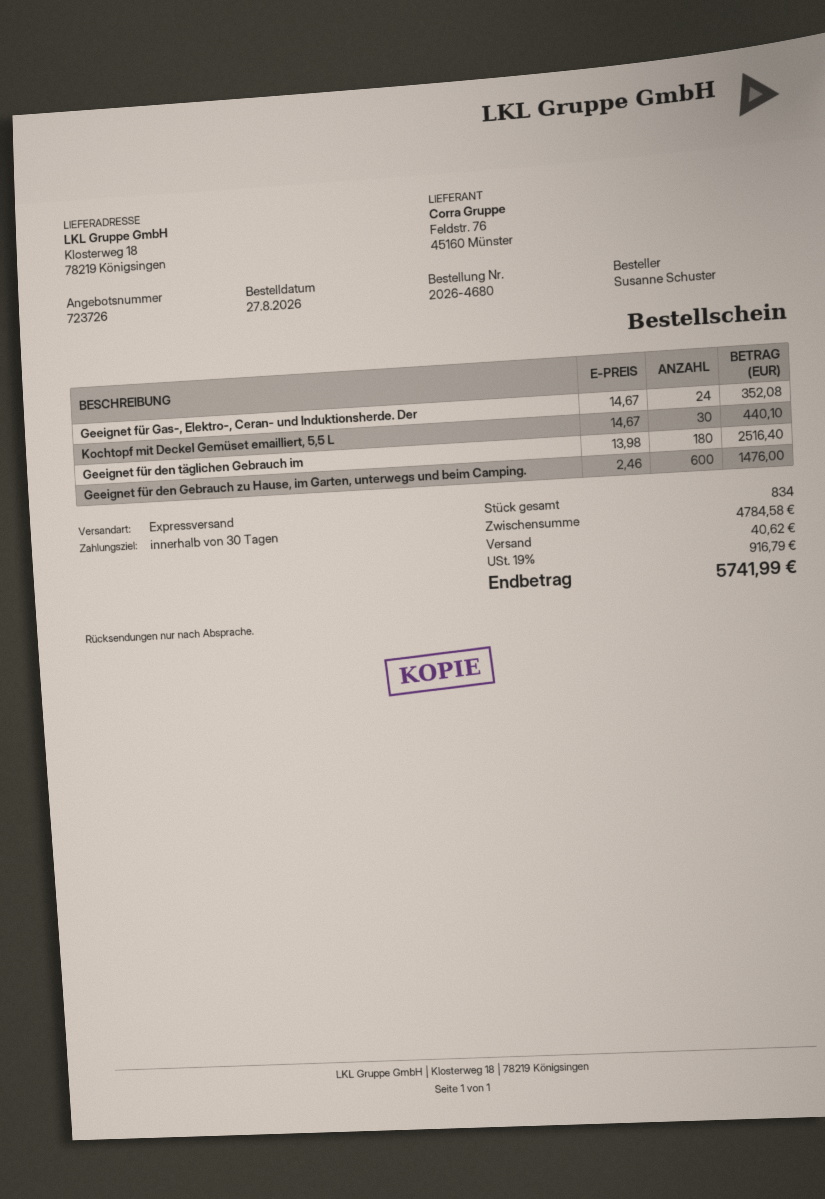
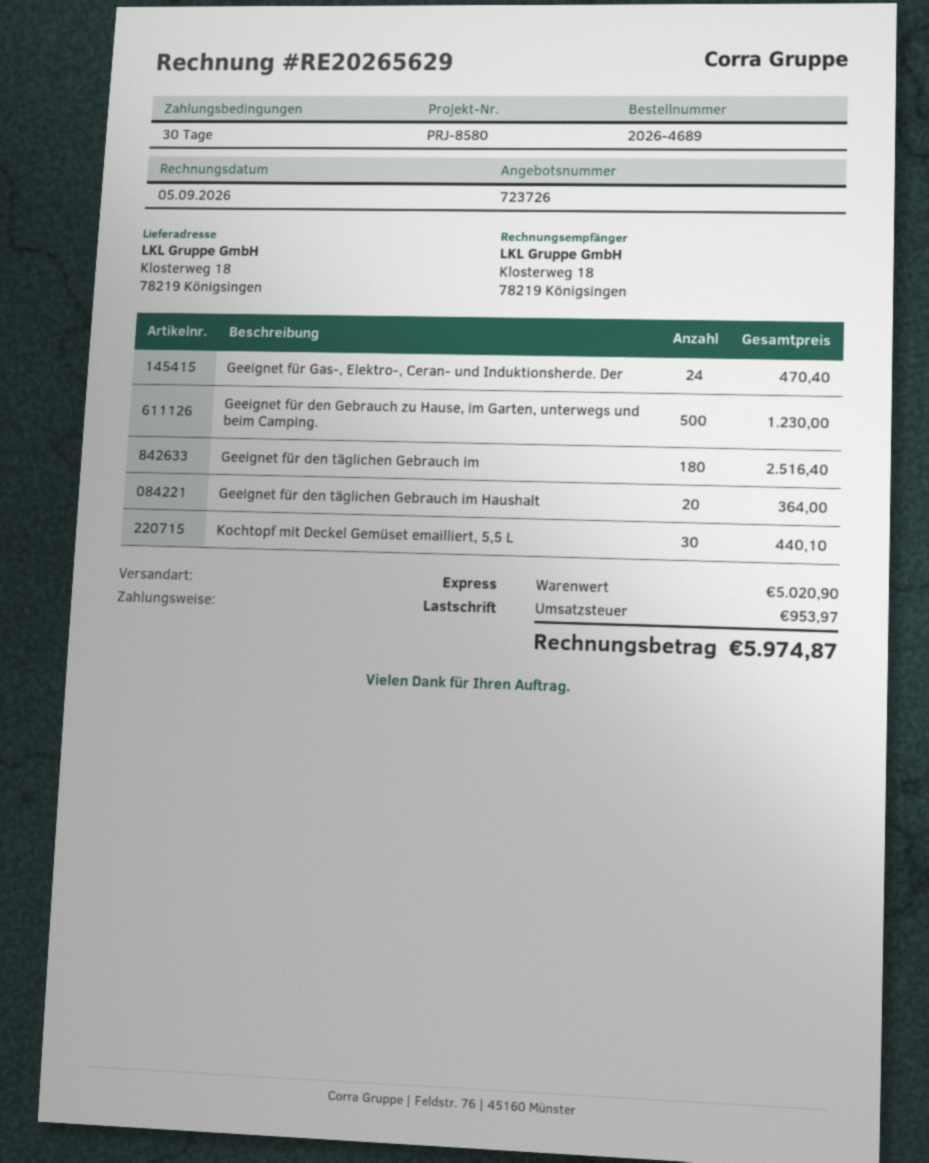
order number: 2026-4680 -> 2026-4689
Geeignet für Gas-, Elektro-, Ceran- und Induktionsherde. Der: 24 for 352.08 -> 24 for 470.40
Geeignet für den Gebrauch zu Hause, im Garten, unterwegs und beim Camping.: 600 for 1476.00 -> 500 for 1230.00
Geeignet für den täglichen Gebrauch im Haushalt: none -> 20 for 364.00
subtotal: 4784.58 -> 5020.90
shipping: 40.62 -> none
tax: 916.79 -> 953.97
total: 5741.99 -> 5974.87

